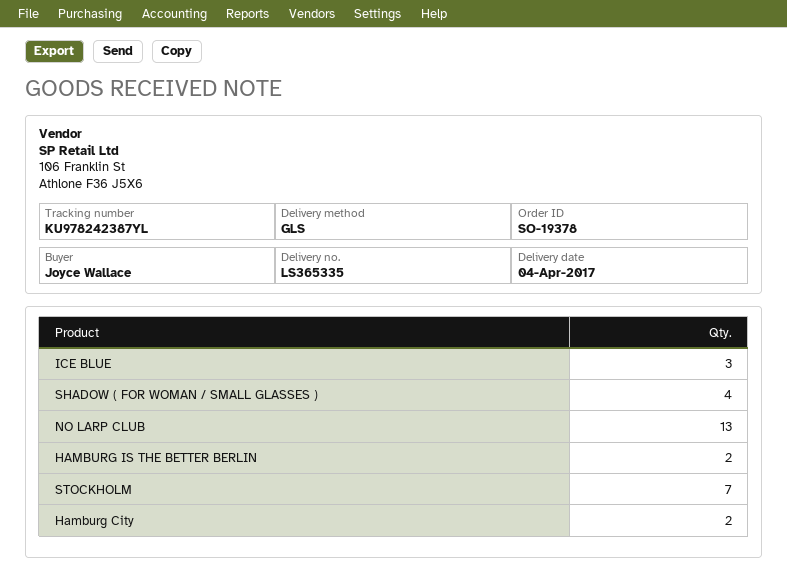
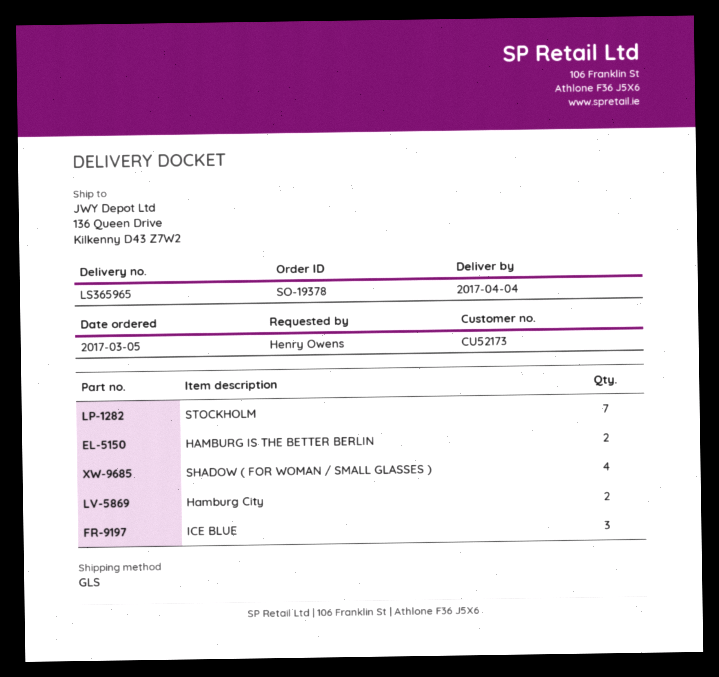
delivery note number: LS365335 -> LS365965
ordered by: Joyce Wallace -> Henry Owens
NO LARP CLUB: 13 -> none

